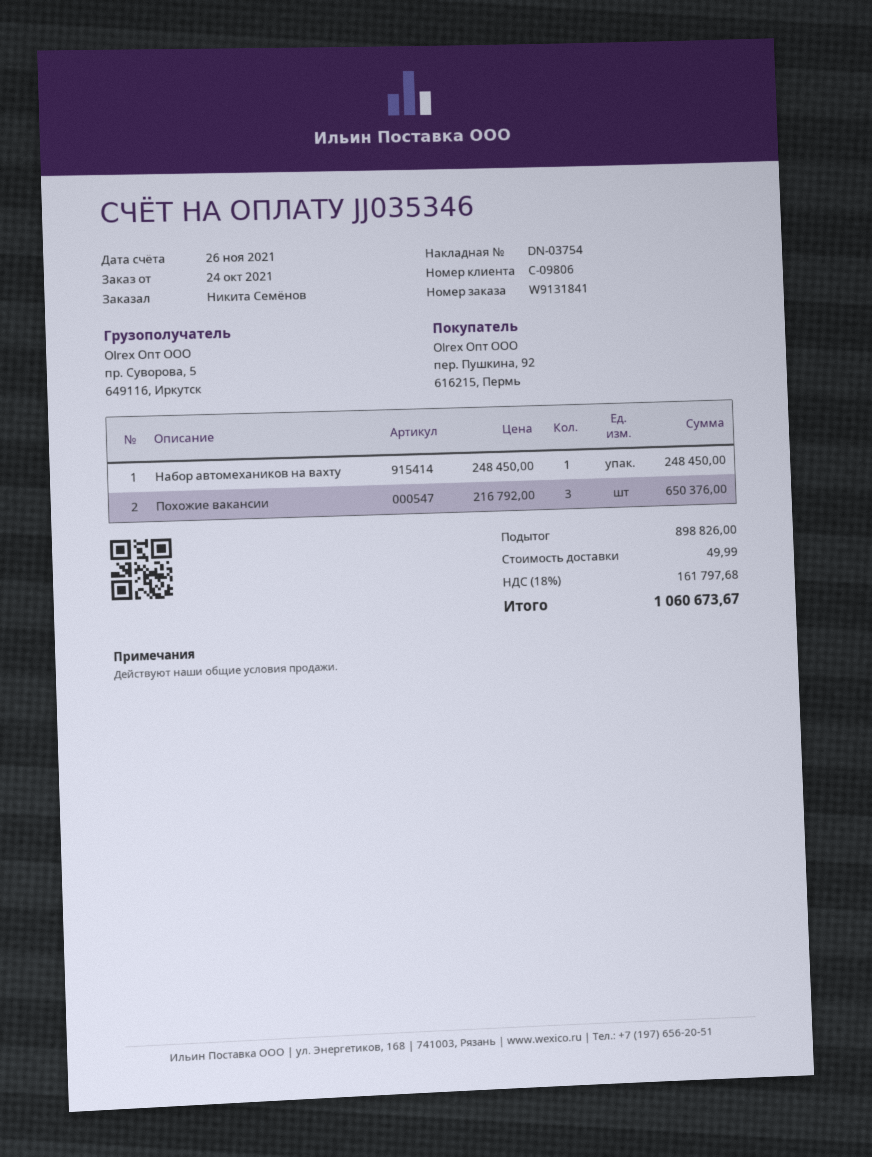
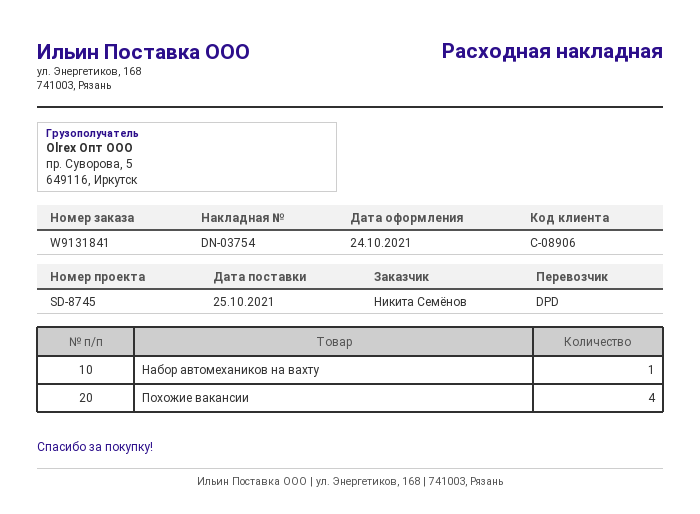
customer number: C-09806 -> C-08906
Похожие вакансии: 3 -> 4

